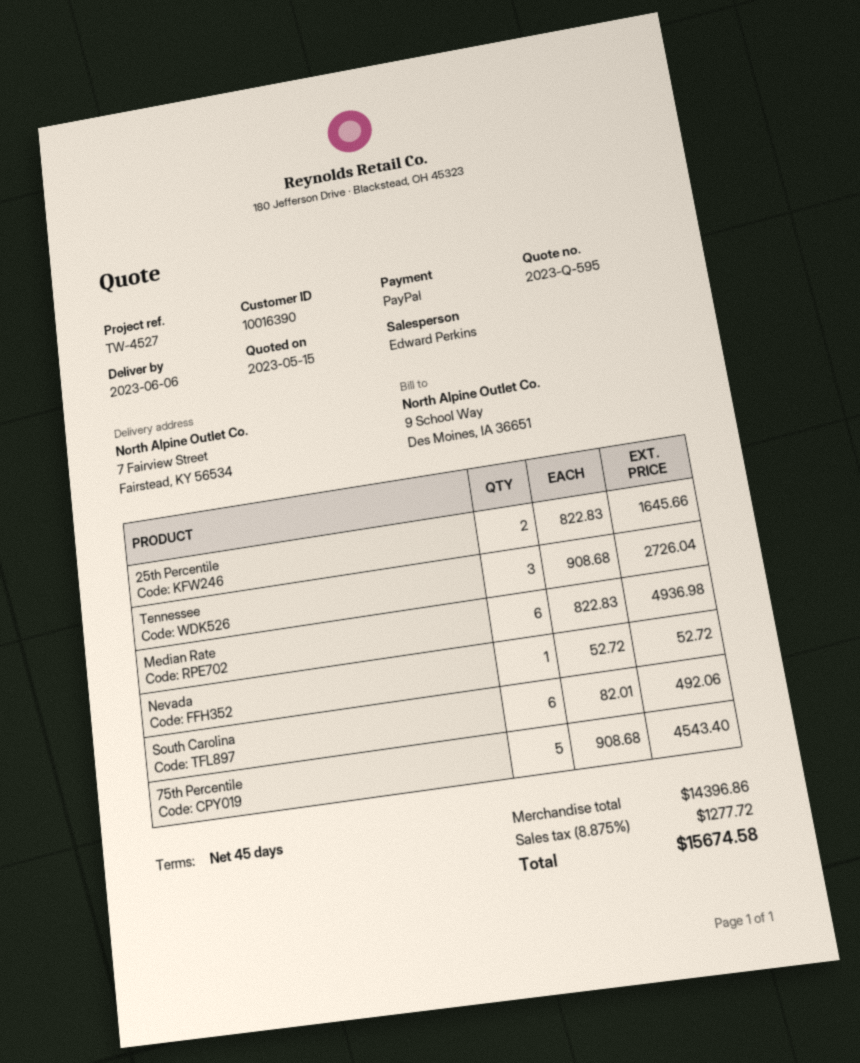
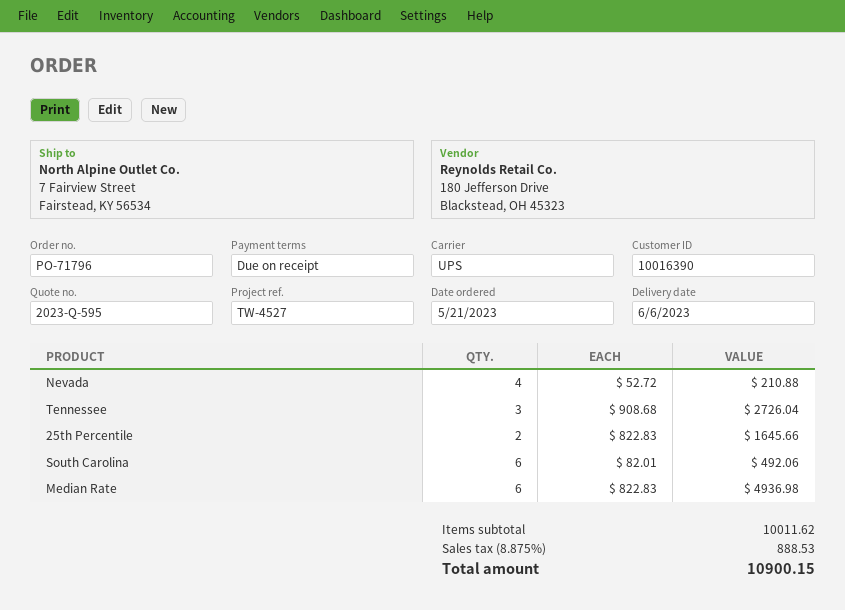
payment terms: 45 days -> on receipt
Nevada: 1 x 52.72 = 52.72 -> 4 x 52.72 = 210.88
75th Percentile: 5 x 908.68 = 4543.40 -> none
subtotal: 14396.86 -> 10011.62
tax: 8.875% = 1277.72 -> 8.875% = 888.53
total: 15674.58 -> 10900.15

